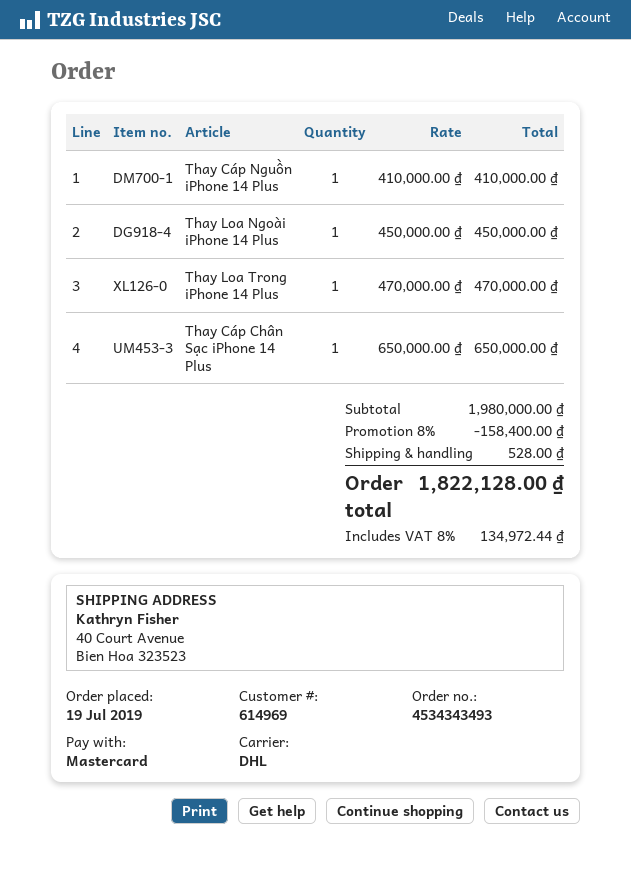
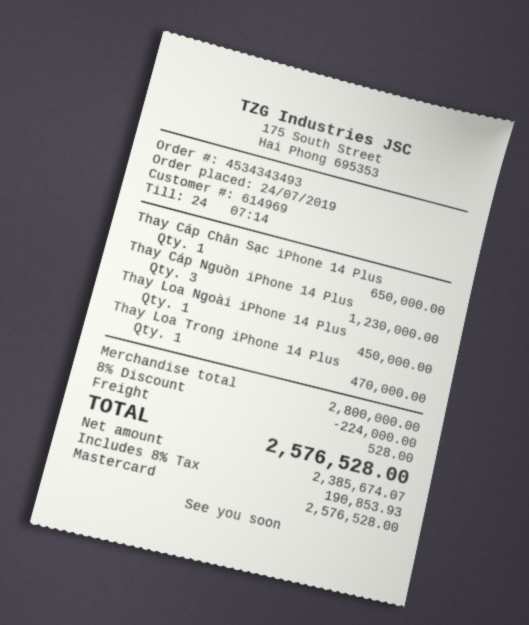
order date: 2019-07-19 -> 2019-07-24
Thay Cáp Nguồn iPhone 14 Plus: 1 for 410000.00 -> 3 for 1230000.00
subtotal: 1980000.00 -> 2800000.00
discount: 8% = 158400.00 -> 8% = 224000.00
tax: 8% = 134972.44 -> 8% = 190853.93
total: 1822128.00 -> 2576528.00

